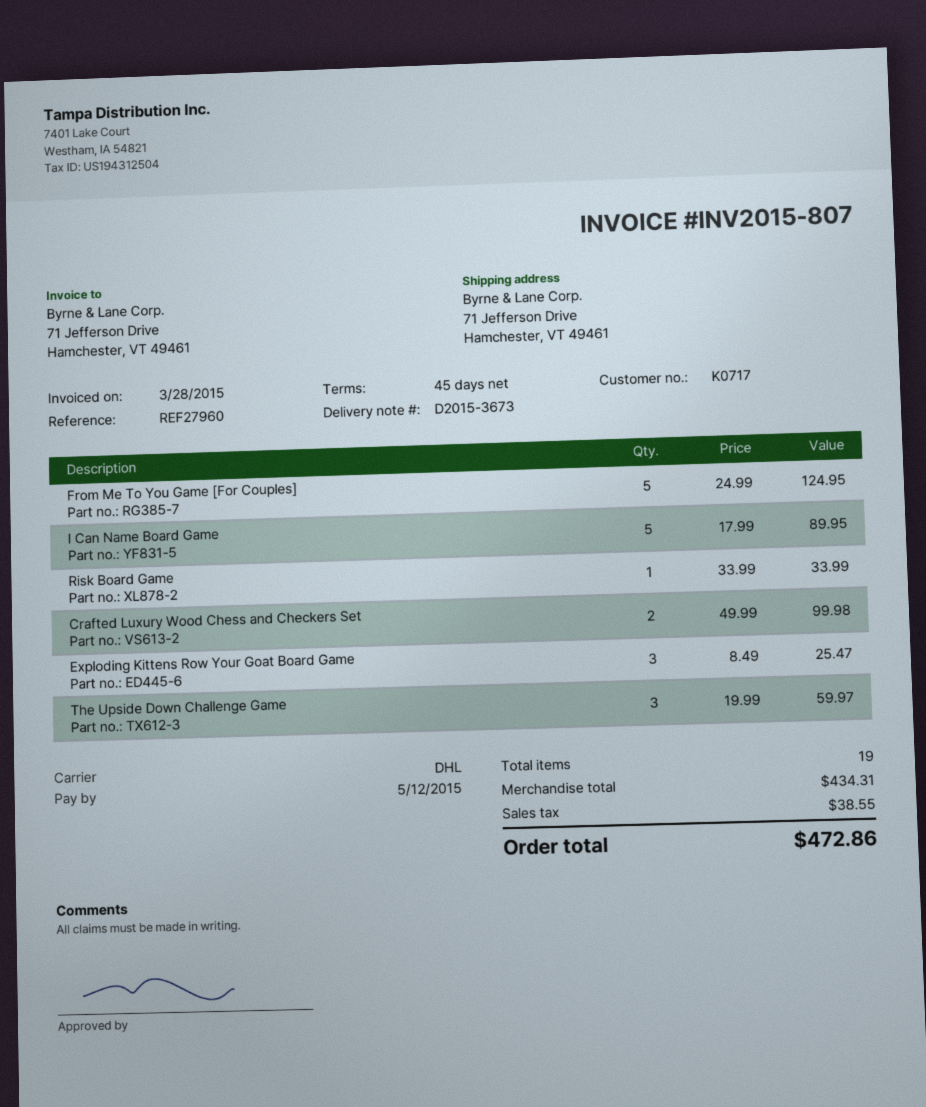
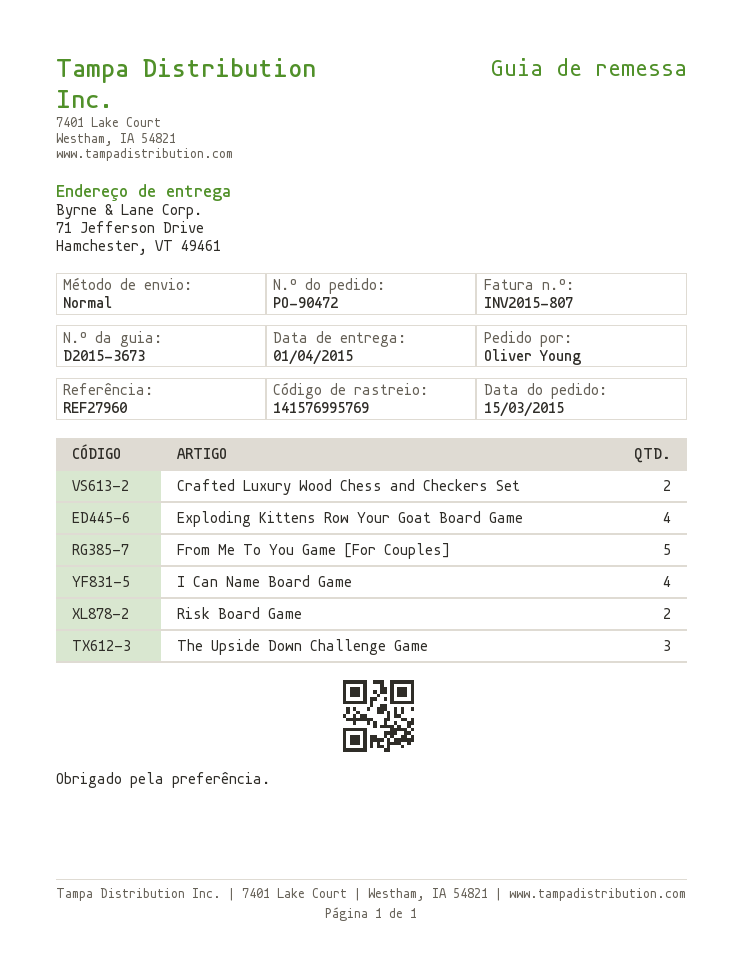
shipping method: DHL -> standard
I Can Name Board Game: 5 -> 4
Risk Board Game: 1 -> 2
Exploding Kittens Row Your Goat Board Game: 3 -> 4

